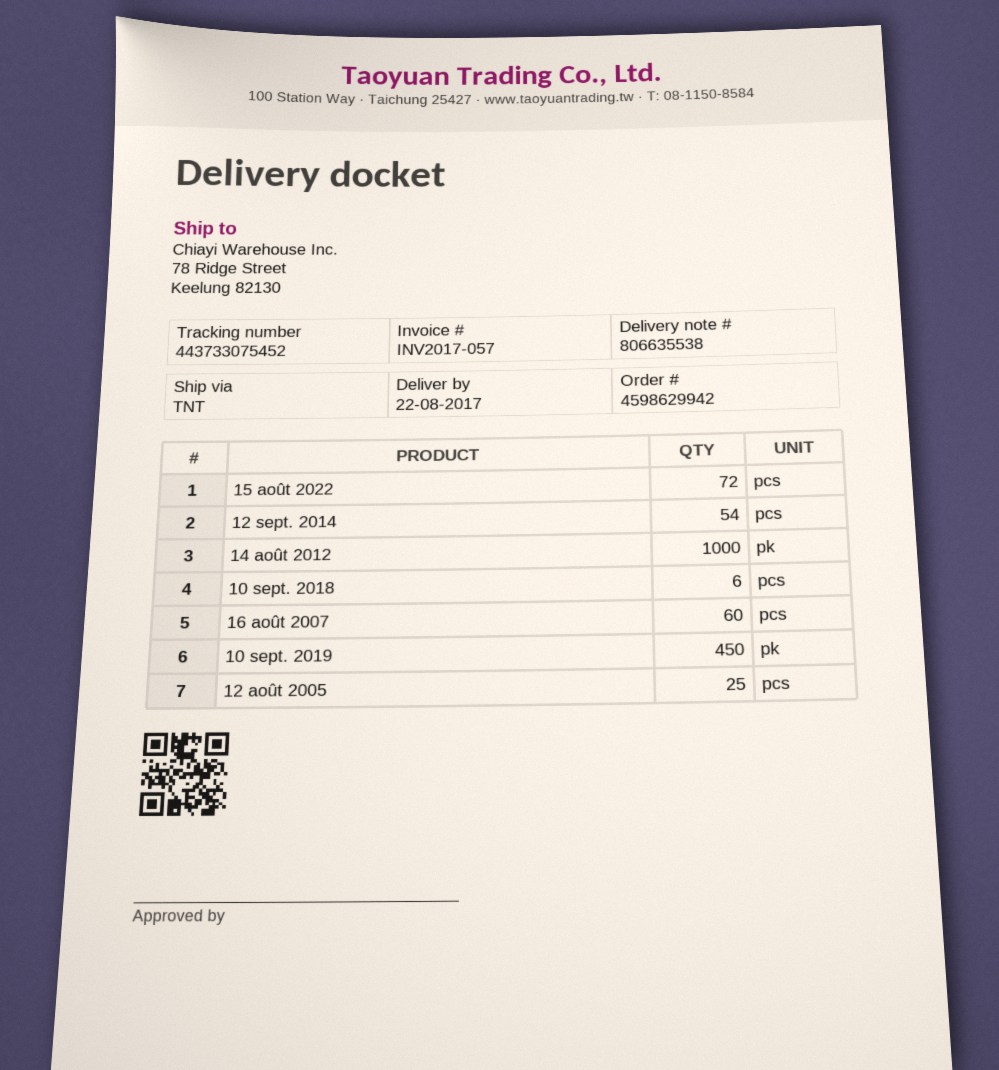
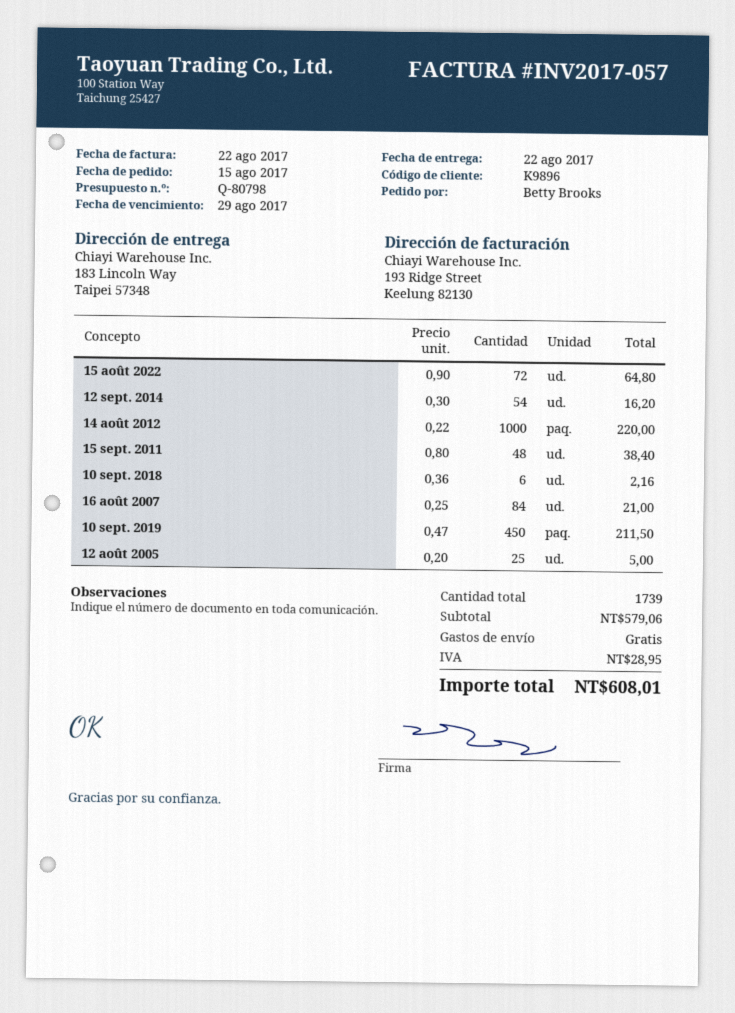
ship to: 78 Ridge Street, Keelung 82130 -> 183 Lincoln Way, Taipei 57348
16 août 2007: 60 -> 84
15 sept. 2011: none -> 48

